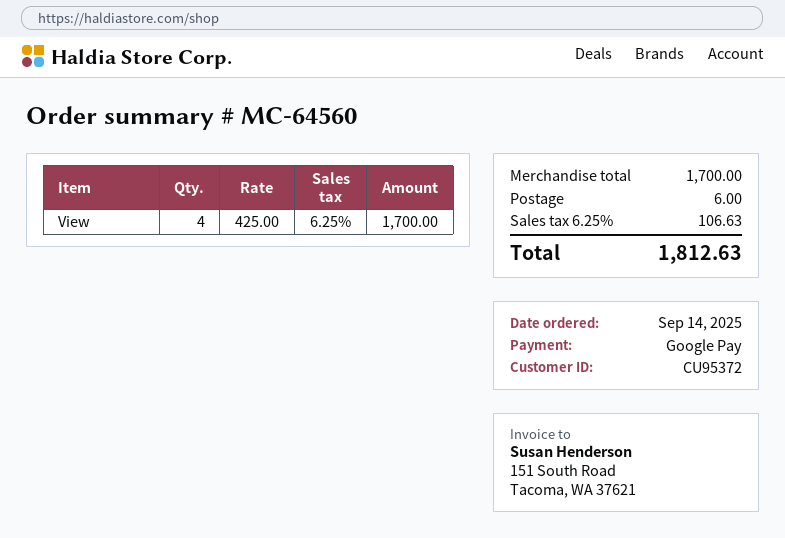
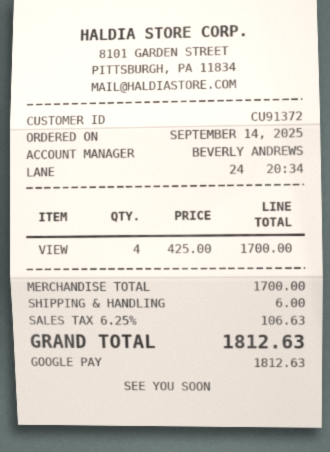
customer number: CU95372 -> CU91372

